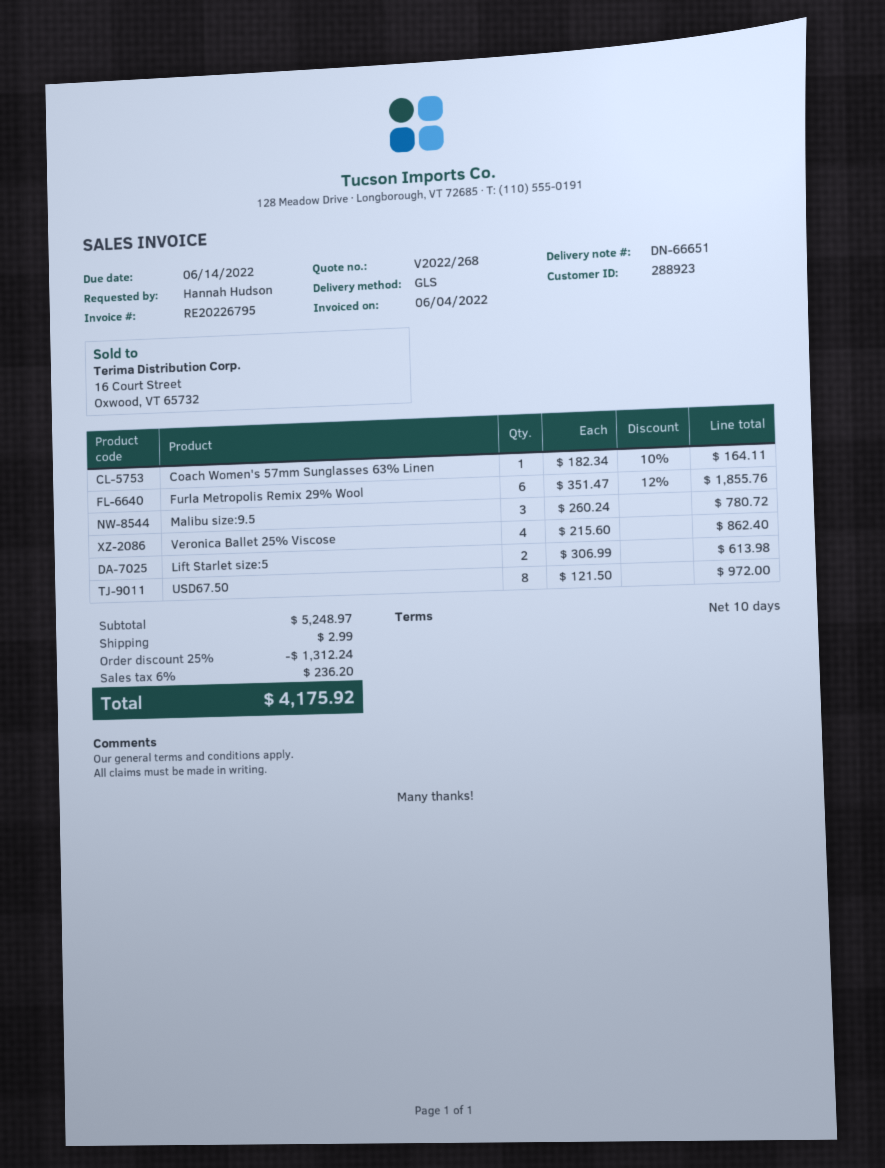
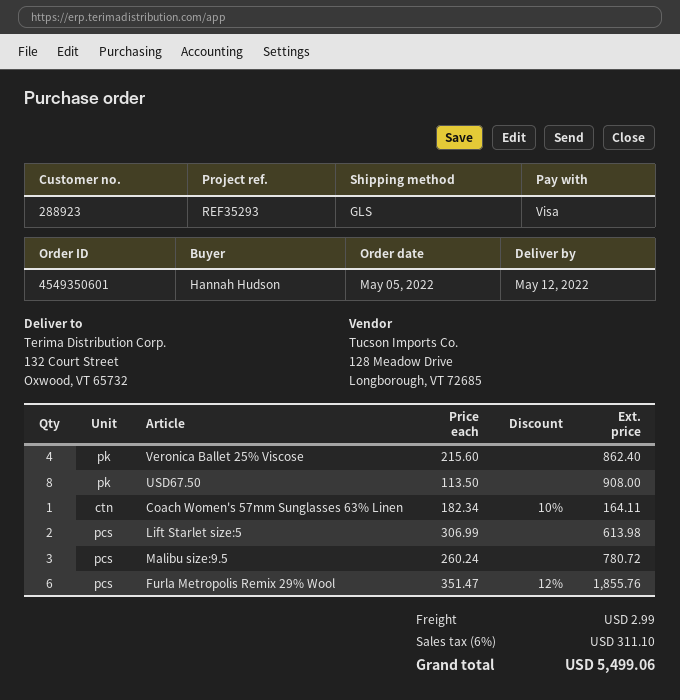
USD67.50: 8 x 121.50 = 972.00 -> 8 x 113.50 = 908.00
discount: 25% = 1312.24 -> none
tax: 6% = 236.20 -> 6% = 311.10
total: 4175.92 -> 5499.06

